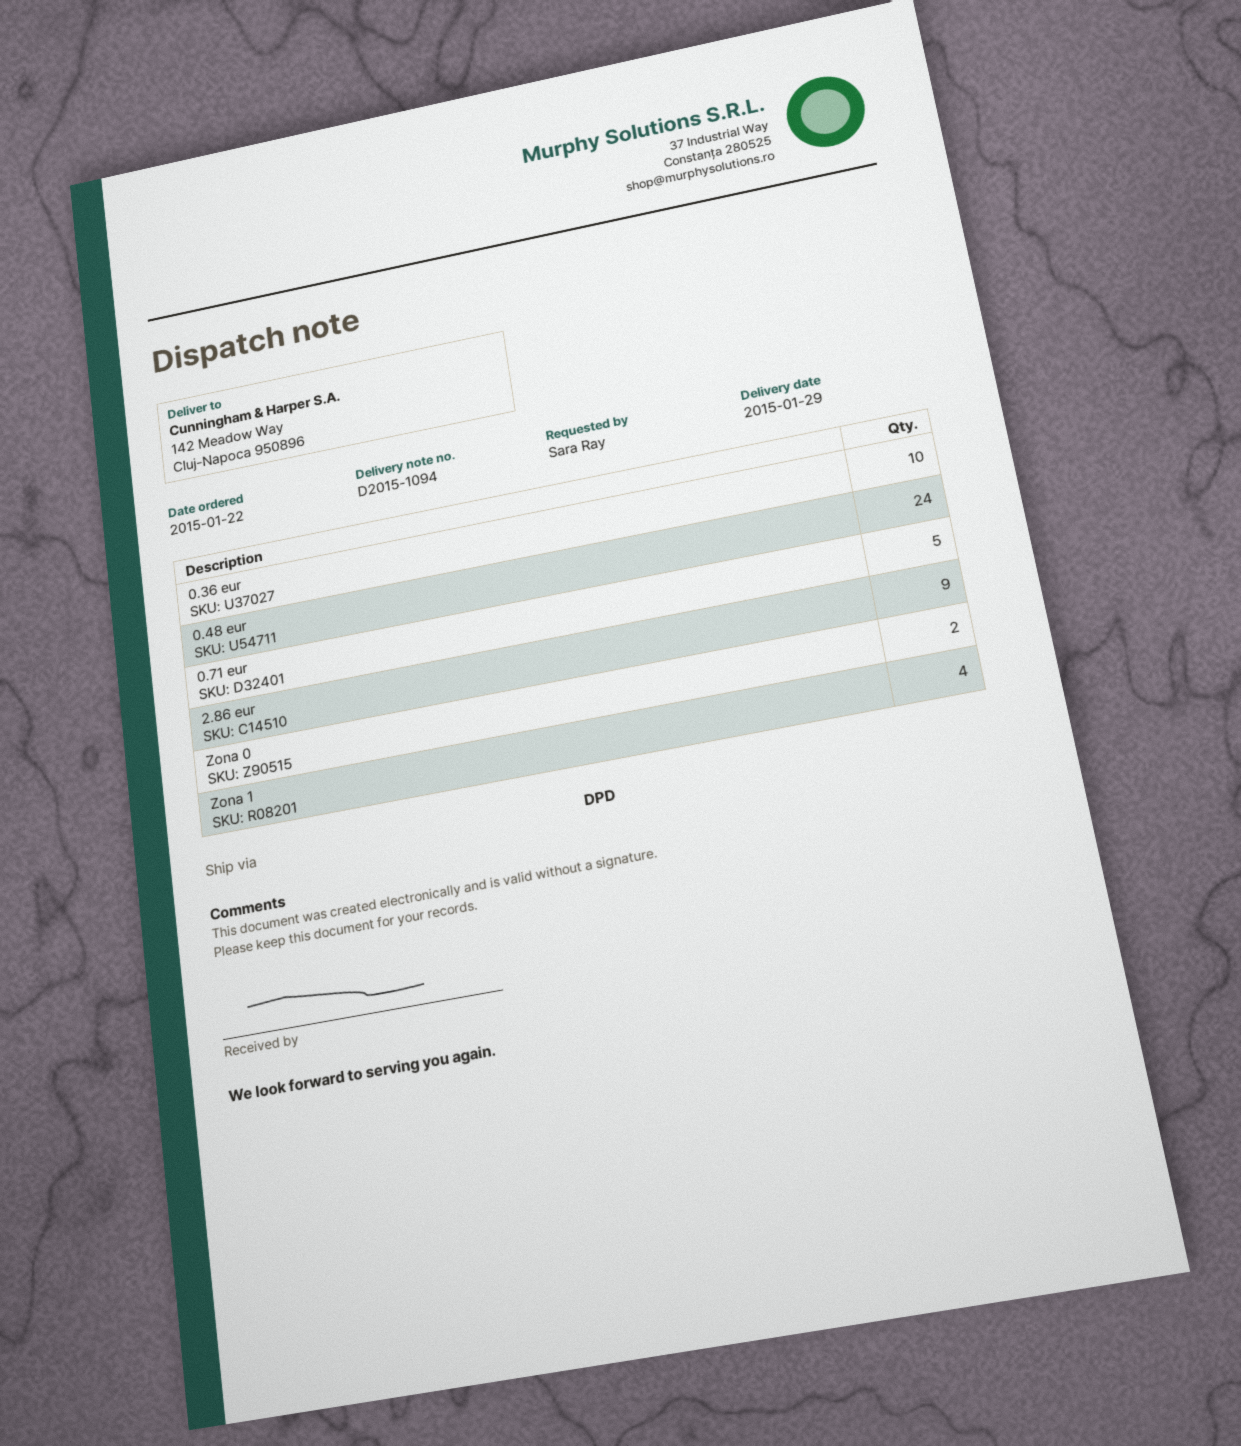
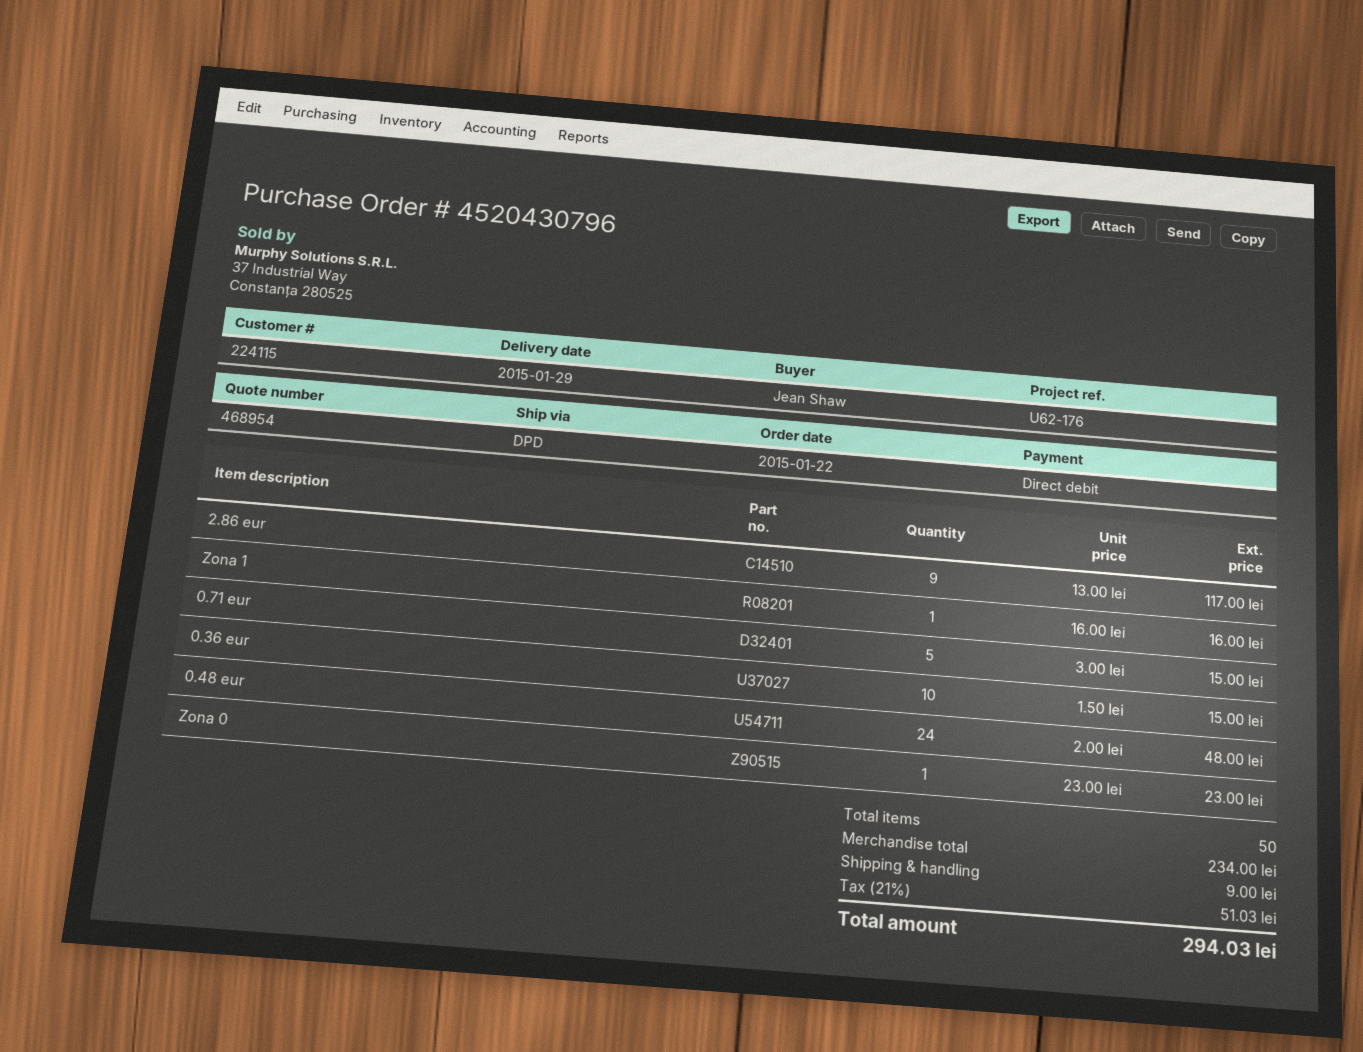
ordered by: Sara Ray -> Jean Shaw
Zona 0: 2 -> 1
Zona 1: 4 -> 1

